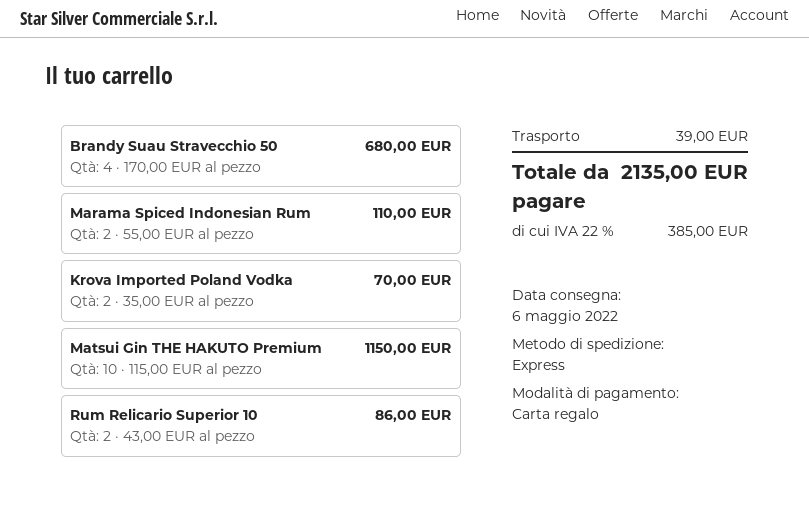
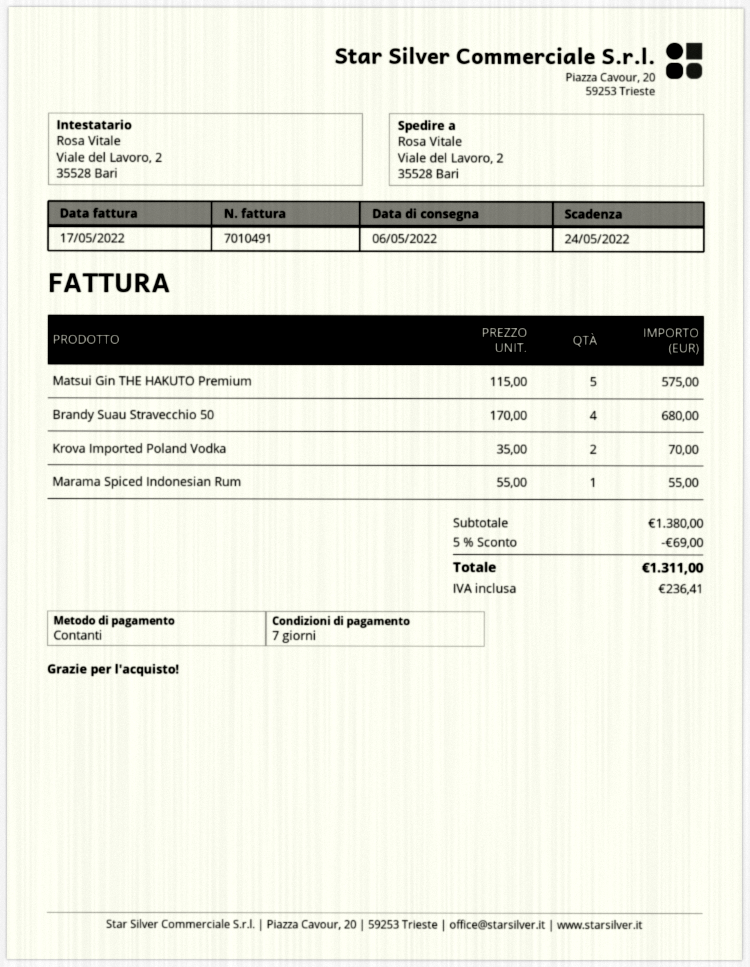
payment method: gift card -> cash
Marama Spiced Indonesian Rum: 2 x 55.00 = 110.00 -> 1 x 55.00 = 55.00
Matsui Gin THE HAKUTO Premium: 10 x 115.00 = 1150.00 -> 5 x 115.00 = 575.00
Rum Relicario Superior 10: 2 x 43.00 = 86.00 -> none
discount: none -> 5% = 69.00
shipping: 39.00 -> none
tax: 385.00 -> 236.41
total: 2135.00 -> 1311.00

